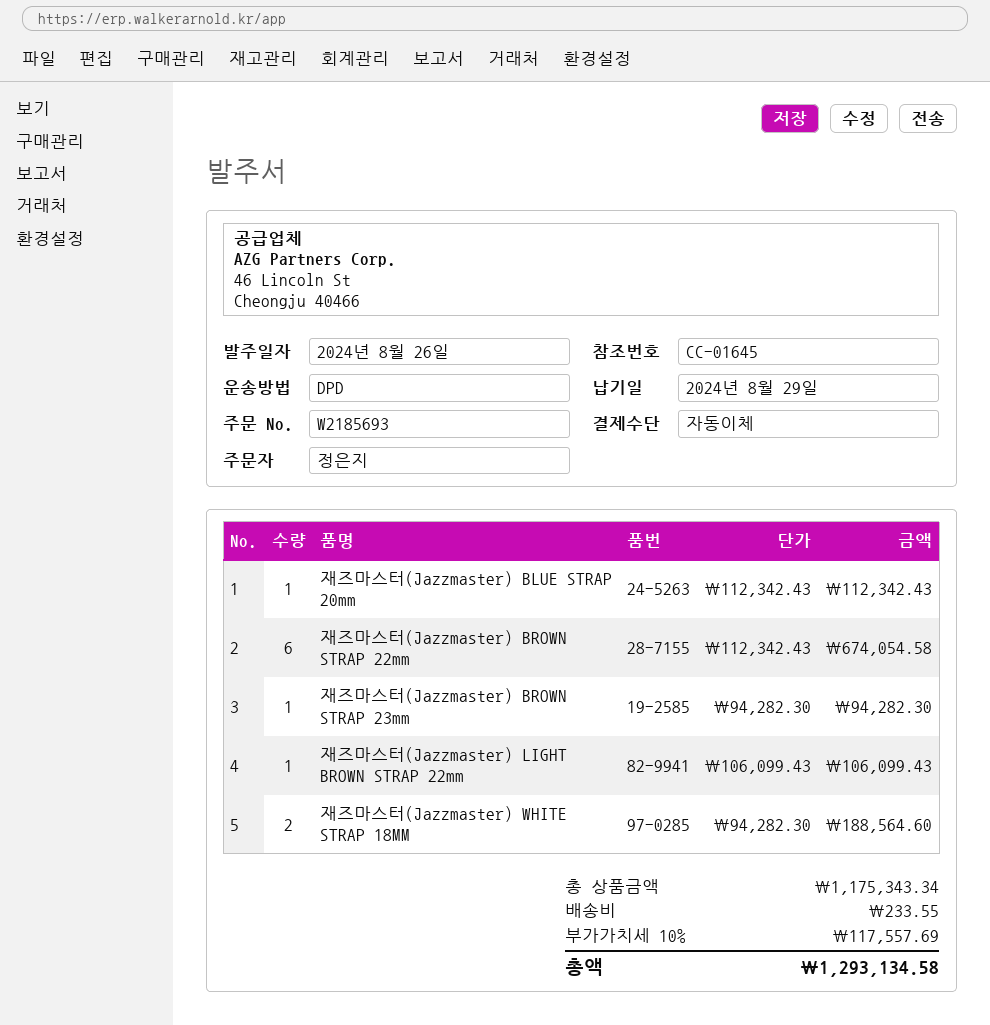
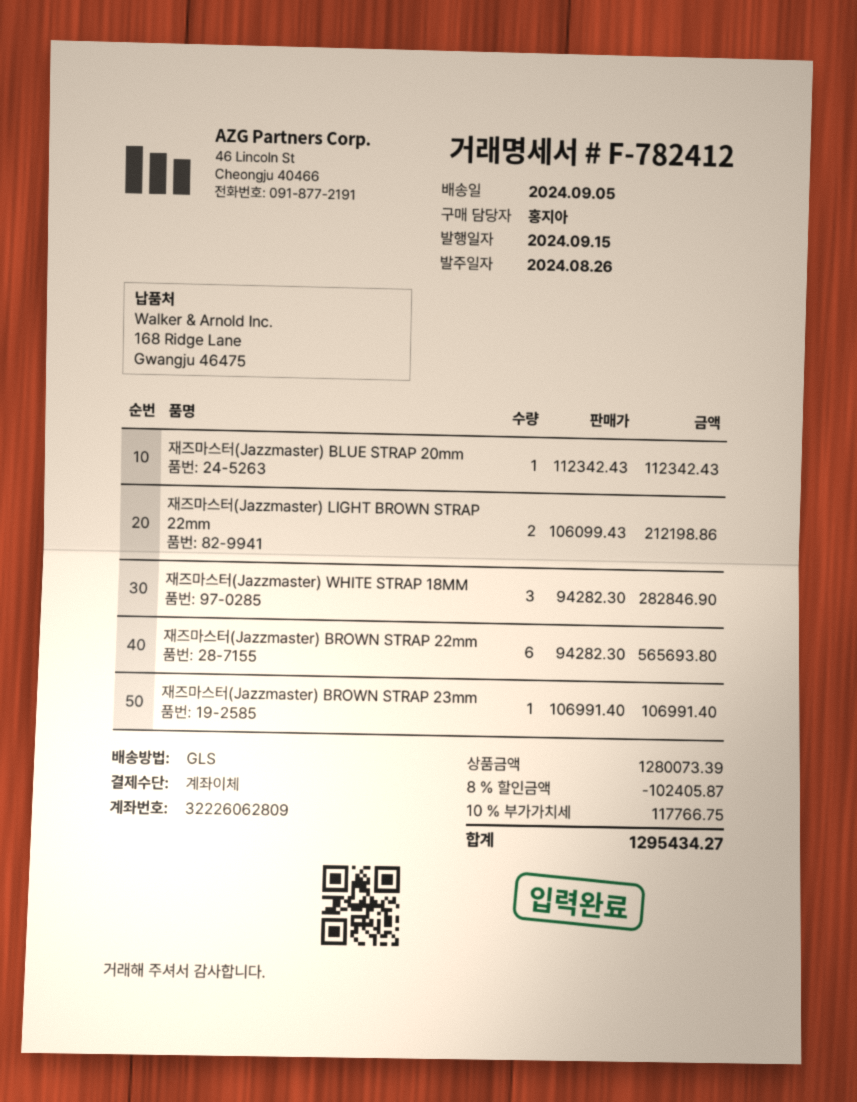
delivery date: 2024-08-29 -> 2024-09-05
ordered by: 정은지 -> 홍지아
payment method: direct debit -> bank transfer
shipping method: DPD -> GLS
재즈마스터(Jazzmaster) BROWN STRAP 22mm: 6 x 112342.43 = 674054.58 -> 6 x 94282.30 = 565693.80
재즈마스터(Jazzmaster) BROWN STRAP 23mm: 1 x 94282.30 = 94282.30 -> 1 x 106991.40 = 106991.40
재즈마스터(Jazzmaster) LIGHT BROWN STRAP 22mm: 1 x 106099.43 = 106099.43 -> 2 x 106099.43 = 212198.86
재즈마스터(Jazzmaster) WHITE STRAP 18MM: 2 x 94282.30 = 188564.60 -> 3 x 94282.30 = 282846.90
subtotal: 1175343.34 -> 1280073.39
discount: none -> 8% = 102405.87
shipping: 233.55 -> none
tax: 10% = 117557.69 -> 10% = 117766.75
total: 1293134.58 -> 1295434.27

